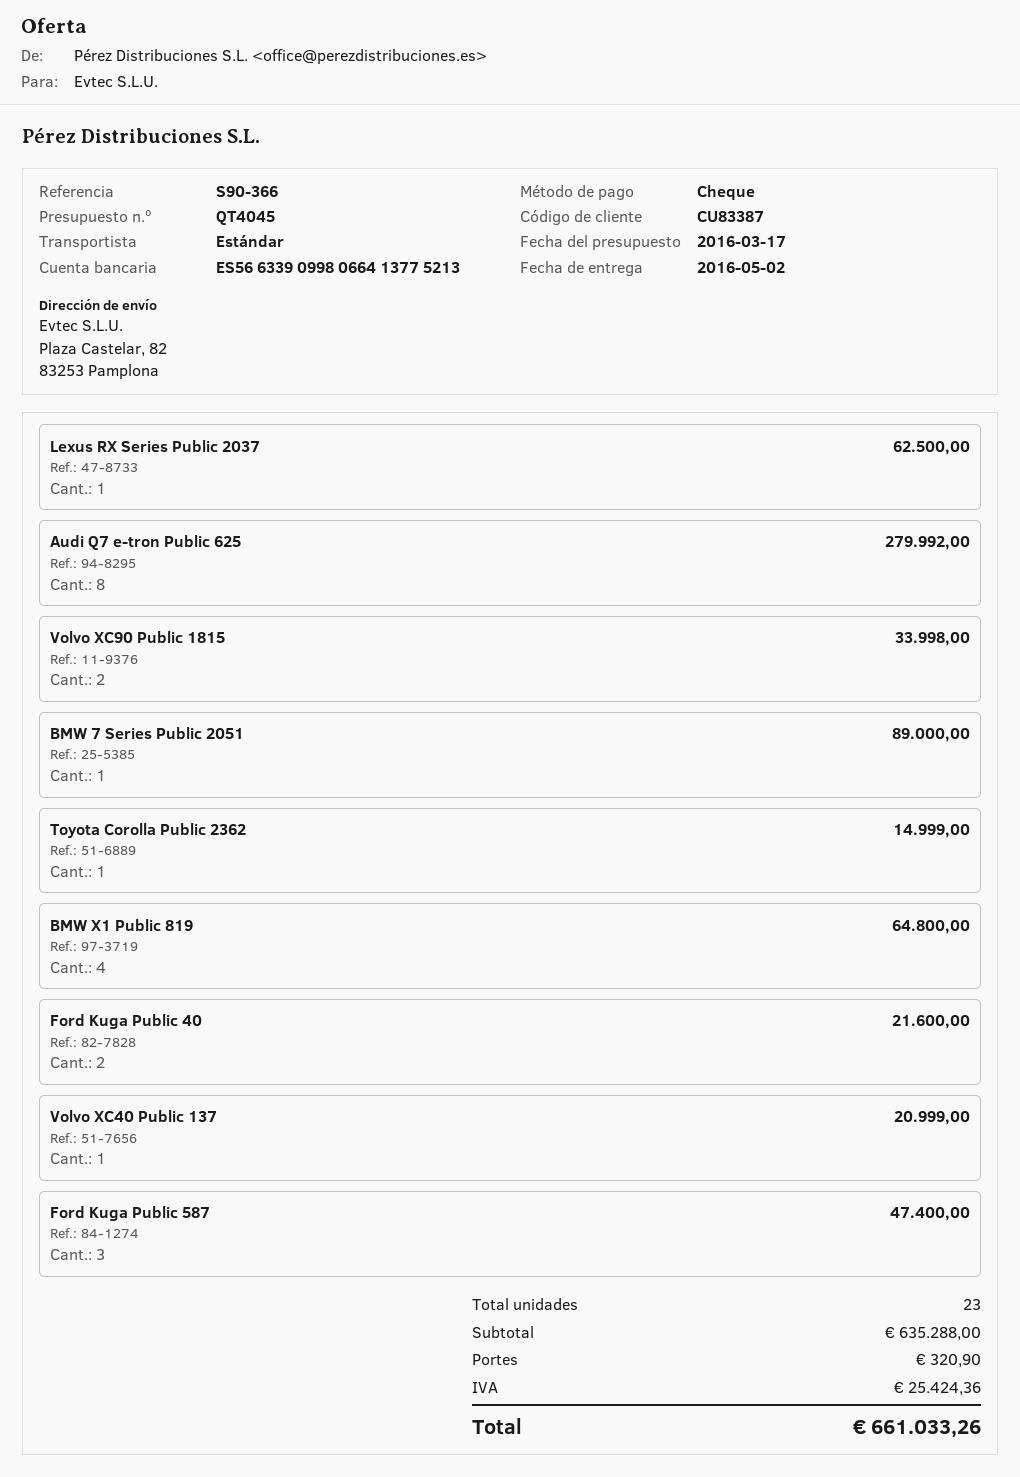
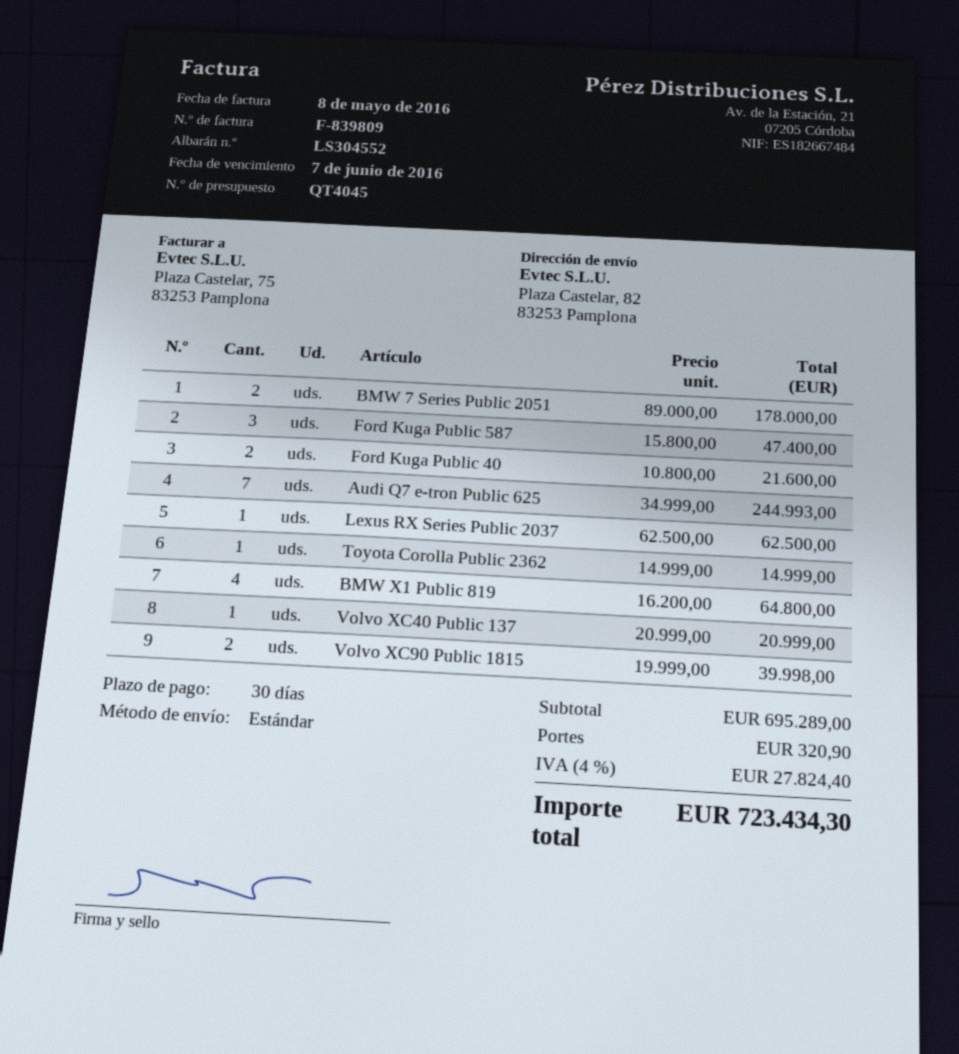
Audi Q7 e-tron Public 625: 8 for 279992.00 -> 7 for 244993.00
Volvo XC90 Public 1815: 2 for 33998.00 -> 2 for 39998.00
BMW 7 Series Public 2051: 1 for 89000.00 -> 2 for 178000.00
subtotal: 635288.00 -> 695289.00
tax: 25424.36 -> 27824.40
total: 661033.26 -> 723434.30

